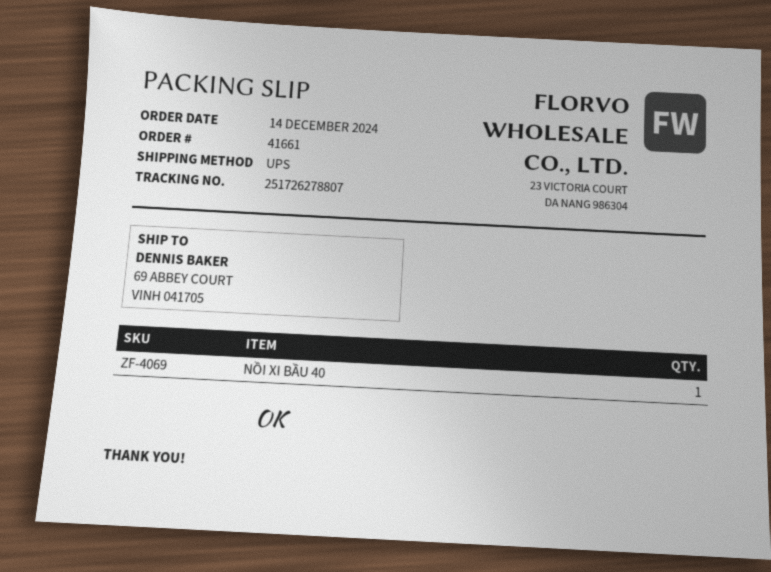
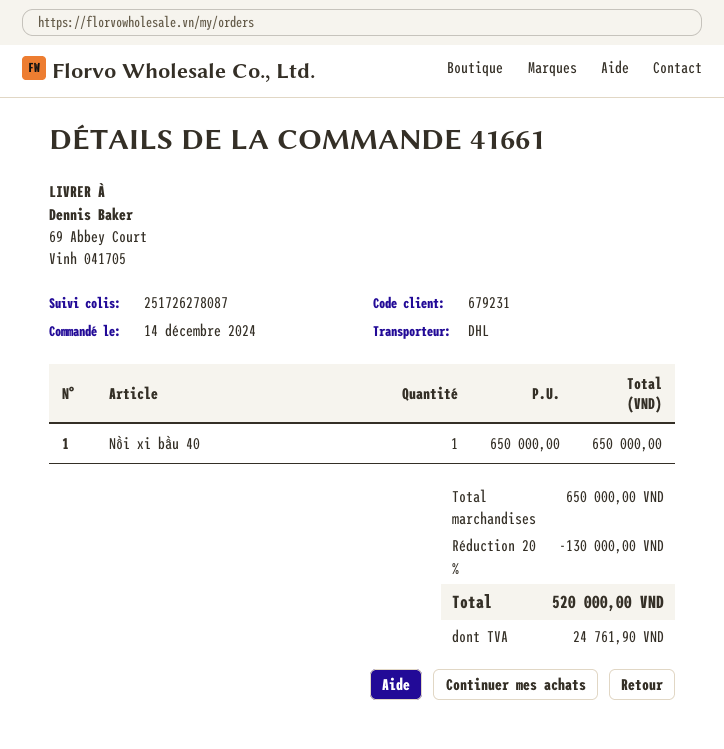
shipping method: UPS -> DHL
tracking number: 251726278807 -> 251726278087

